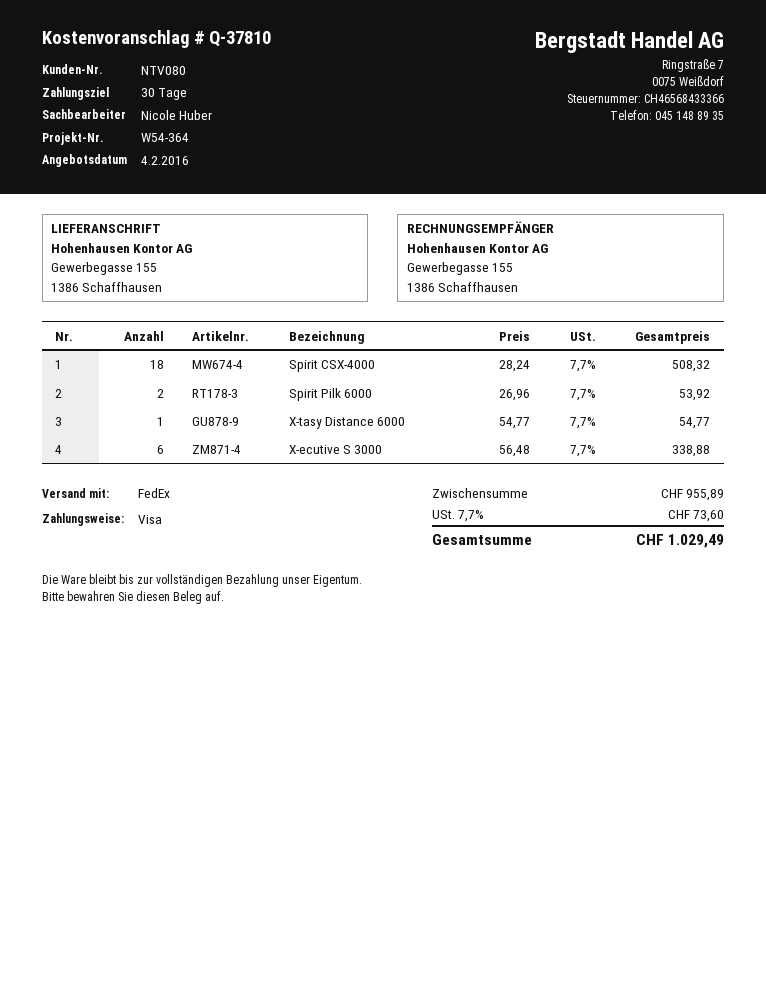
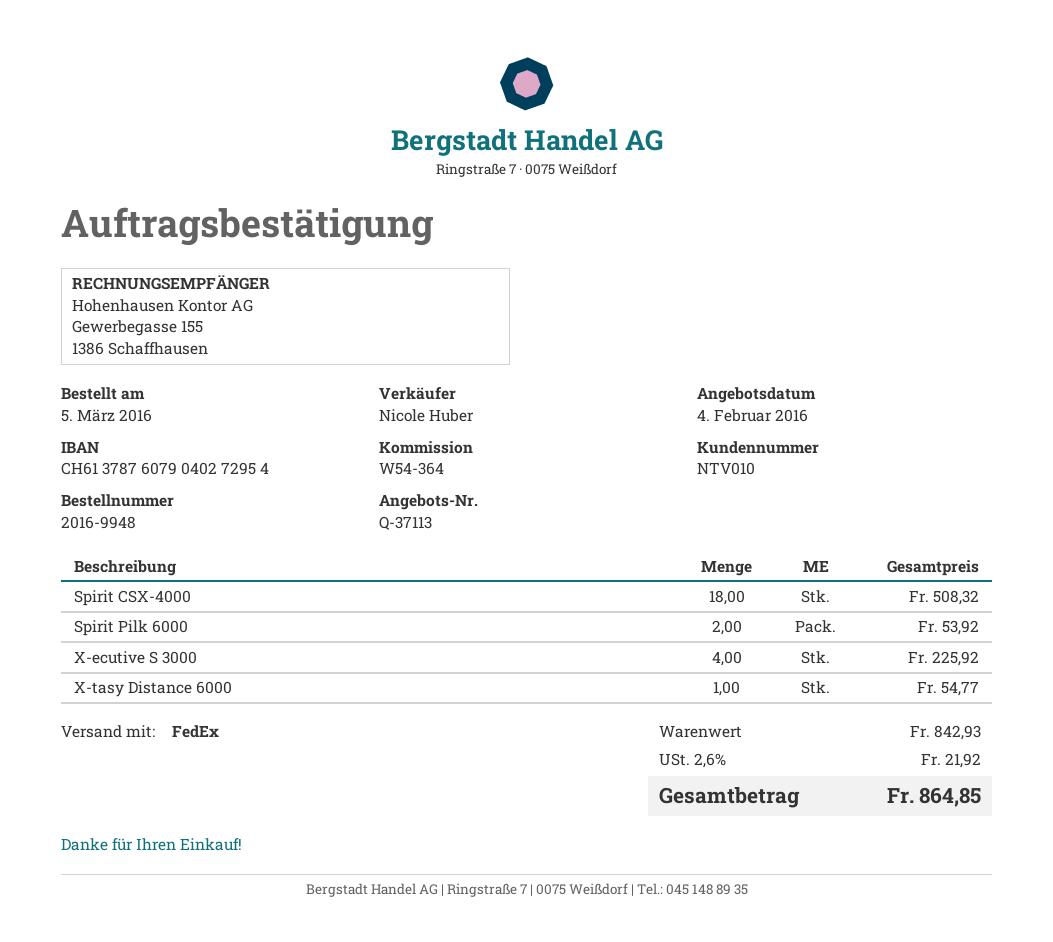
quote number: Q-37810 -> Q-37113
customer number: NTV080 -> NTV010
X-ecutive S 3000: 6 for 338.88 -> 4 for 225.92
subtotal: 955.89 -> 842.93
tax: 7.7% = 73.60 -> 2.6% = 21.92
total: 1029.49 -> 864.85

